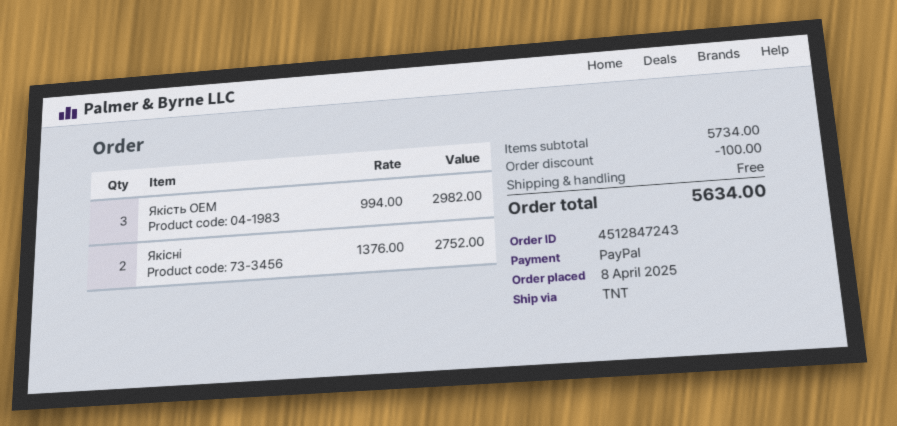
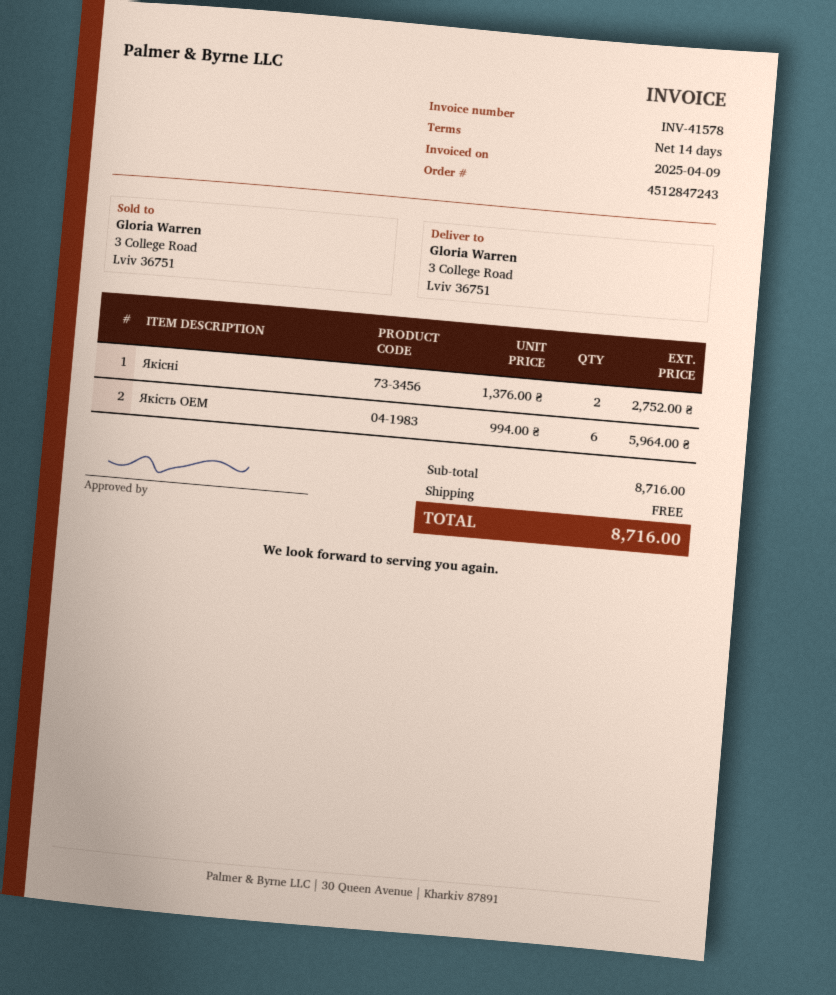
Якість OEM: 3 x 994.00 = 2982.00 -> 6 x 994.00 = 5964.00
subtotal: 5734.00 -> 8716.00
discount: 100.00 -> none
total: 5634.00 -> 8716.00

